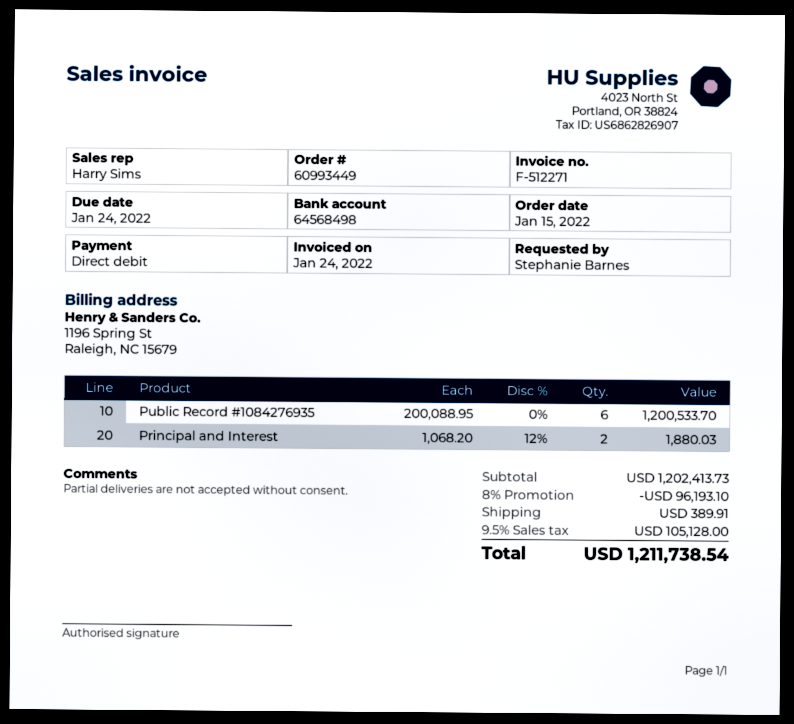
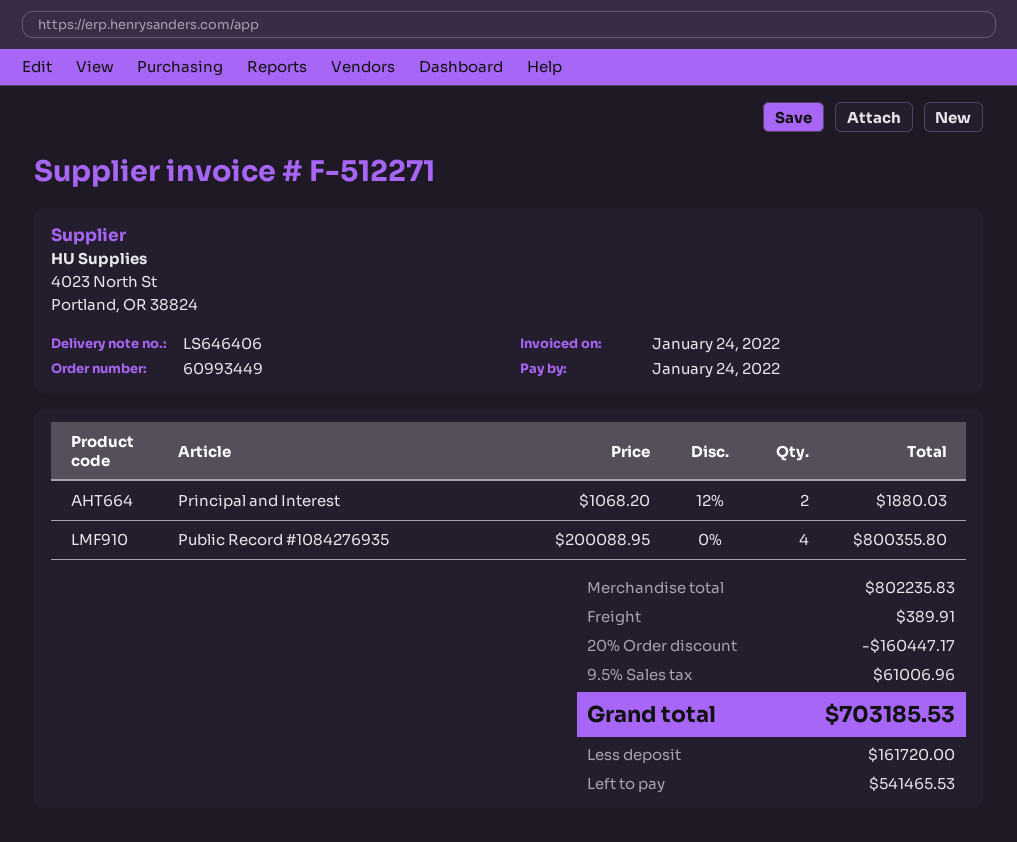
Public Record #1084276935: 6 x 200088.95 = 1200533.70 -> 4 x 200088.95 = 800355.80
subtotal: 1202413.73 -> 802235.83
discount: 8% = 96193.10 -> 20% = 160447.17
tax: 9.5% = 105128.00 -> 9.5% = 61006.96
total: 1211738.54 -> 703185.53

